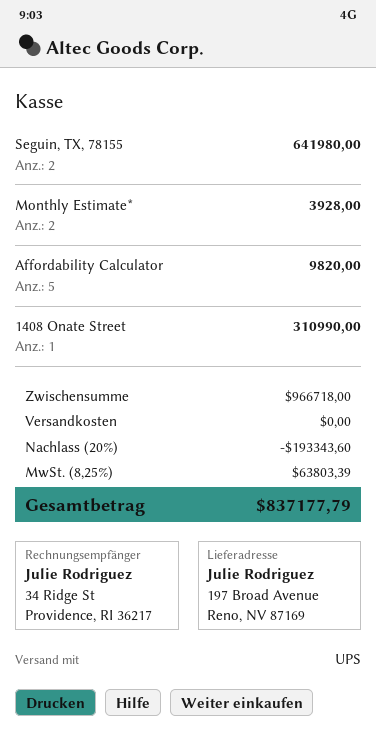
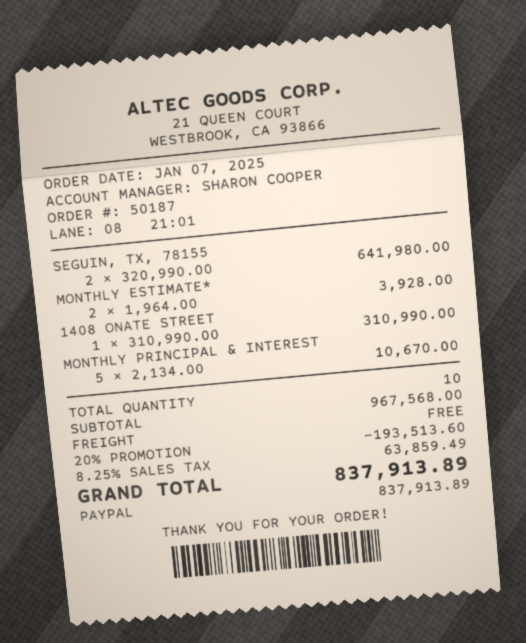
Affordability Calculator: 5 for 9820.00 -> none
MONTHLY PRINCIPAL & INTEREST: none -> 5 for 10670.00
subtotal: 966718.00 -> 967568.00
discount: 20% = 193343.60 -> 20% = 193513.60
tax: 8.25% = 63803.39 -> 8.25% = 63859.49
total: 837177.79 -> 837913.89

